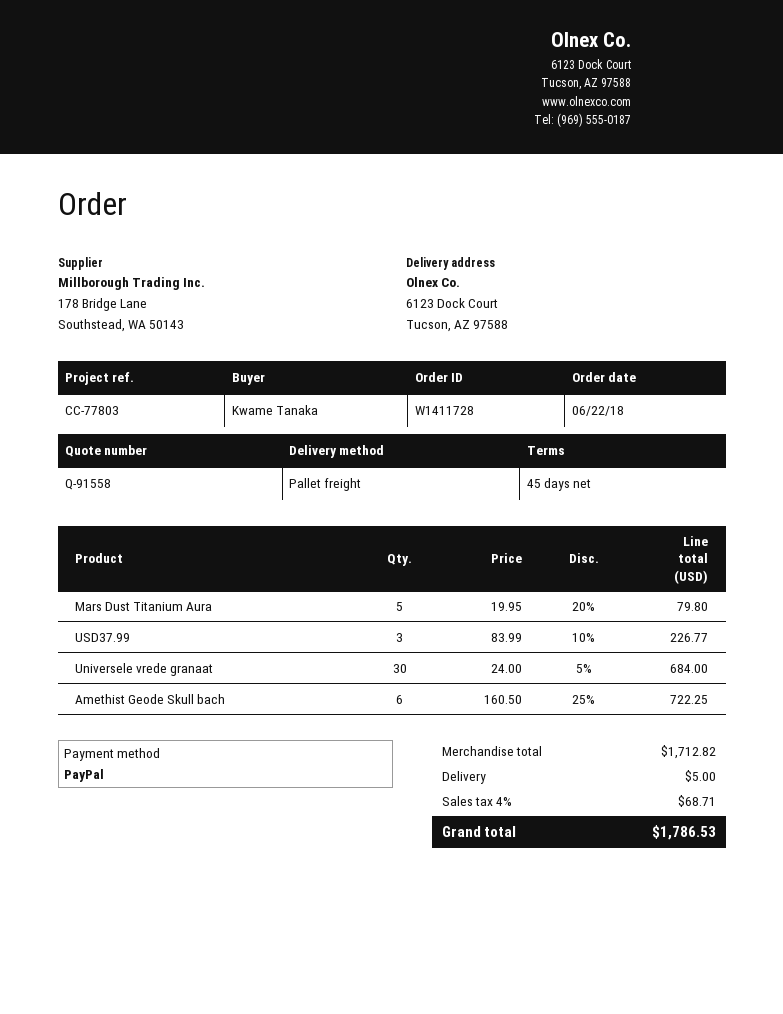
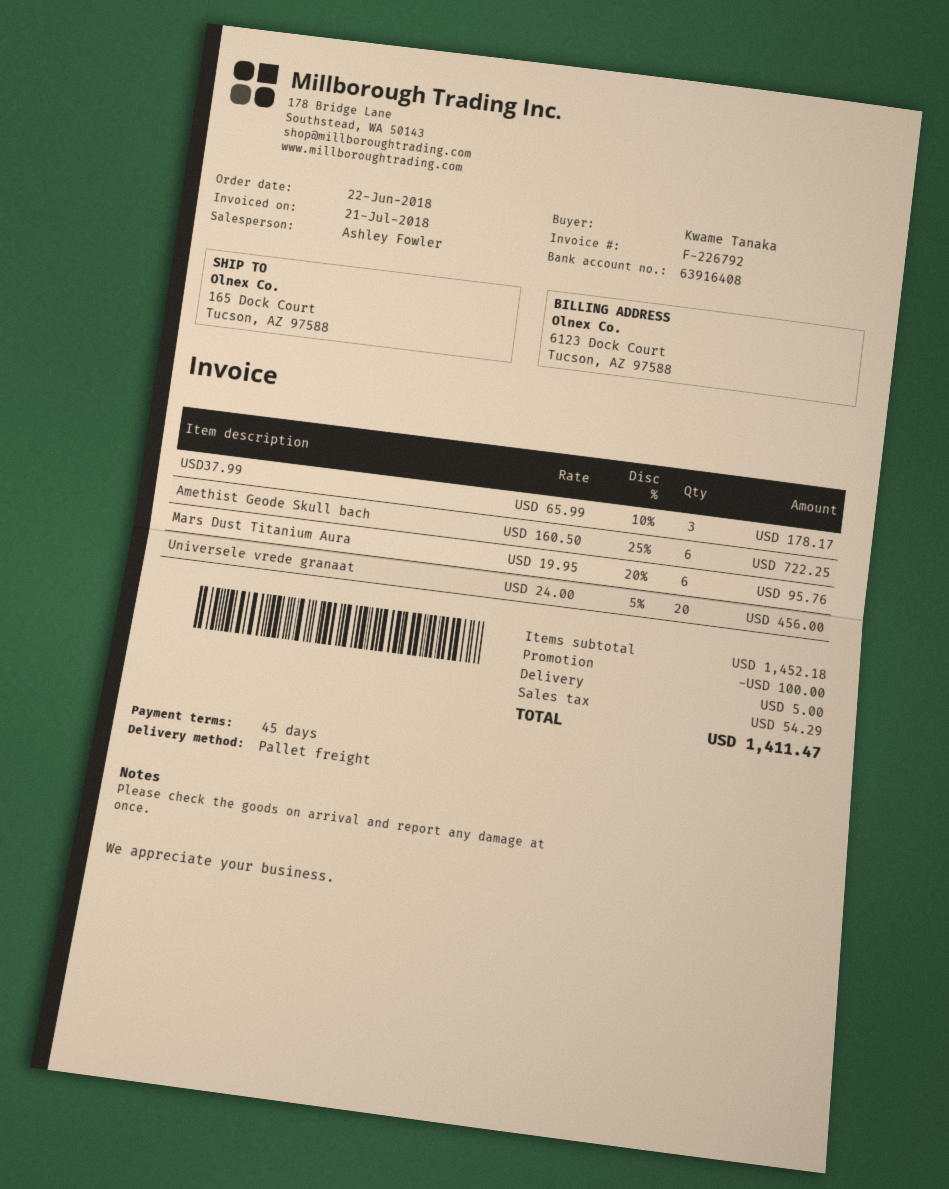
ship to: 6123 Dock Court, Tucson, AZ 97588 -> 165 Dock Court, Tucson, AZ 97588
Mars Dust Titanium Aura: 5 x 19.95 - 20% = 79.80 -> 6 x 19.95 - 20% = 95.76
USD37.99: 3 x 83.99 - 10% = 226.77 -> 3 x 65.99 - 10% = 178.17
Universele vrede granaat: 30 x 24.00 - 5% = 684.00 -> 20 x 24.00 - 5% = 456.00
subtotal: 1712.82 -> 1452.18
discount: none -> 100.00
tax: 68.71 -> 54.29
total: 1786.53 -> 1411.47

